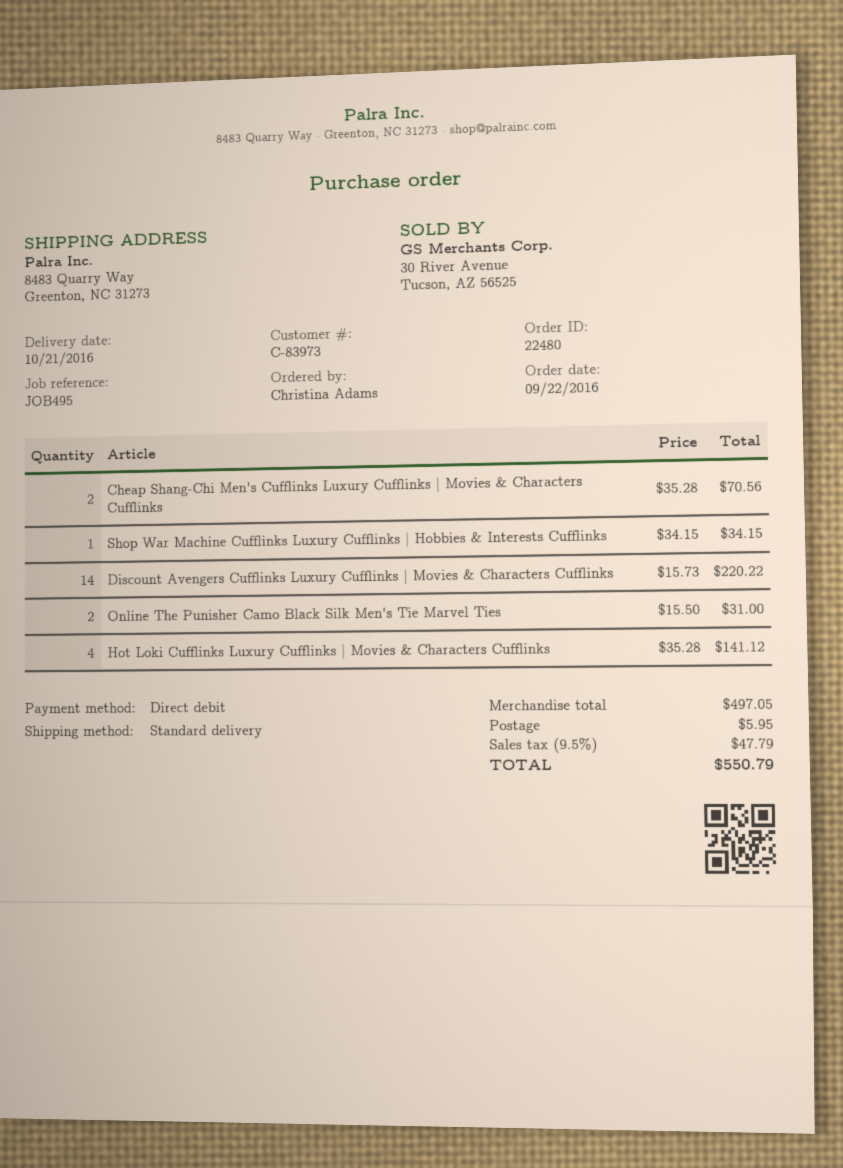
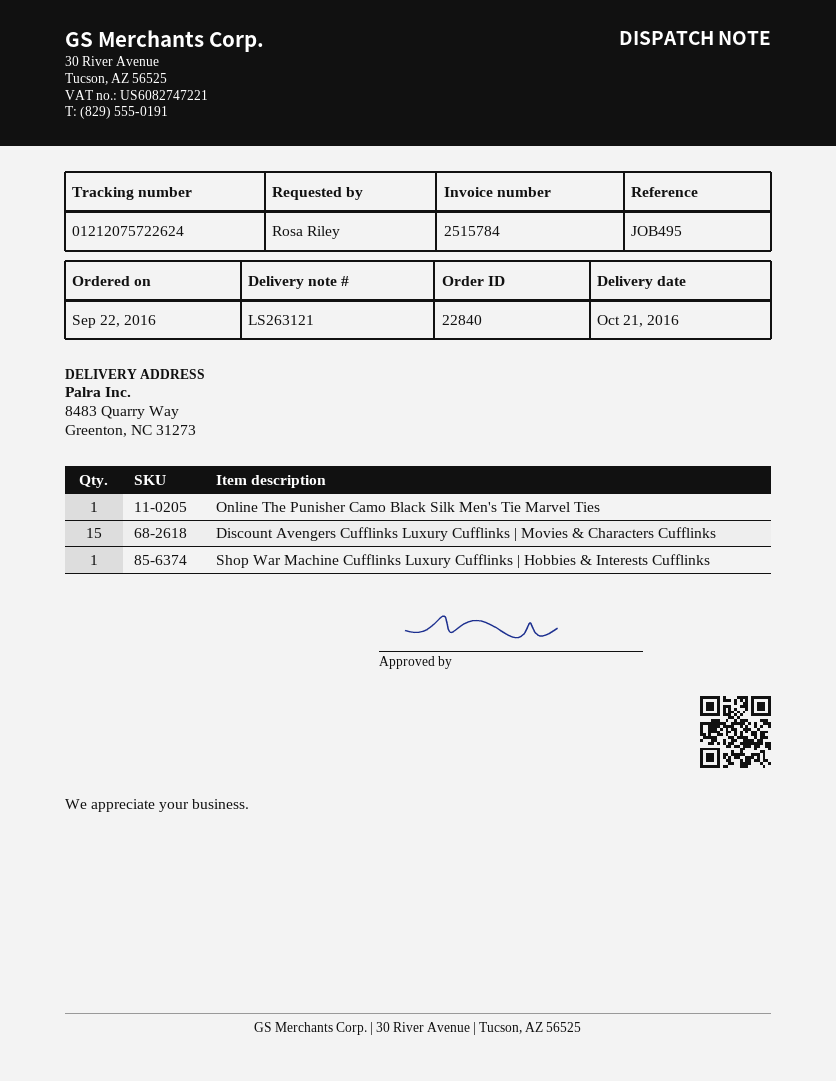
order number: 22480 -> 22840
ordered by: Christina Adams -> Rosa Riley
Cheap Shang-Chi Men's Cufflinks Luxury Cufflinks | Movies & Characters Cufflinks: 2 -> none
Discount Avengers Cufflinks Luxury Cufflinks | Movies & Characters Cufflinks: 14 -> 15
Online The Punisher Camo Black Silk Men's Tie Marvel Ties: 2 -> 1
Hot Loki Cufflinks Luxury Cufflinks | Movies & Characters Cufflinks: 4 -> none

